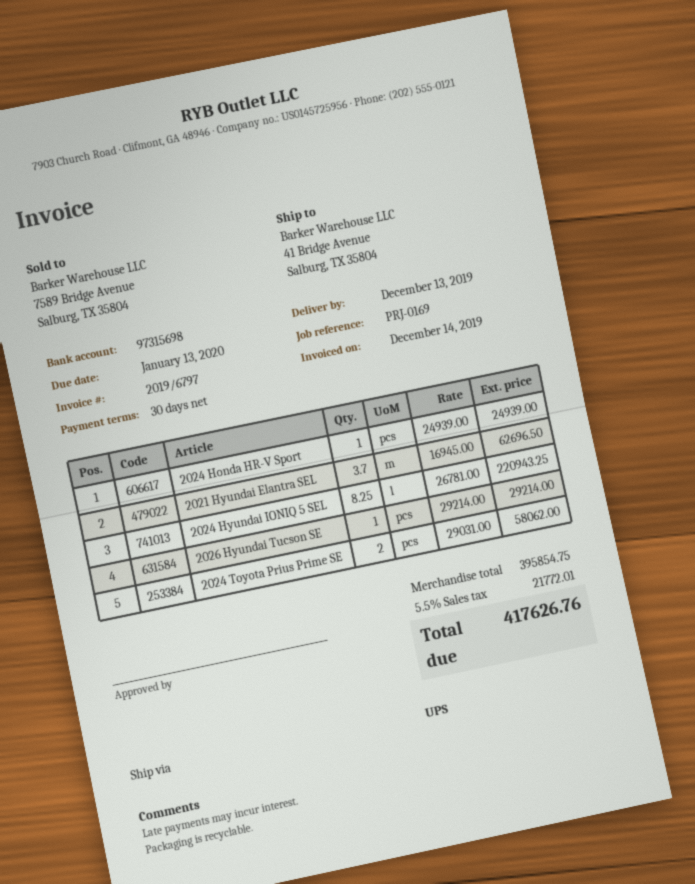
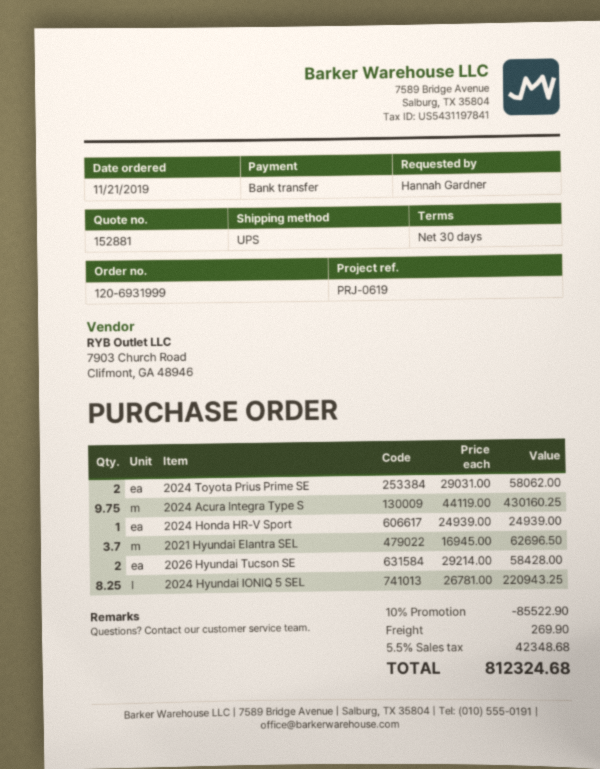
reference: PRJ-0169 -> PRJ-0619
2026 Hyundai Tucson SE: 1 x 29214.00 = 29214.00 -> 2 x 29214.00 = 58428.00
2024 Acura Integra Type S: none -> 9.75 x 44119.00 = 430160.25
discount: none -> 10% = 85522.90
shipping: none -> 269.90
tax: 5.5% = 21772.01 -> 5.5% = 42348.68
total: 417626.76 -> 812324.68

